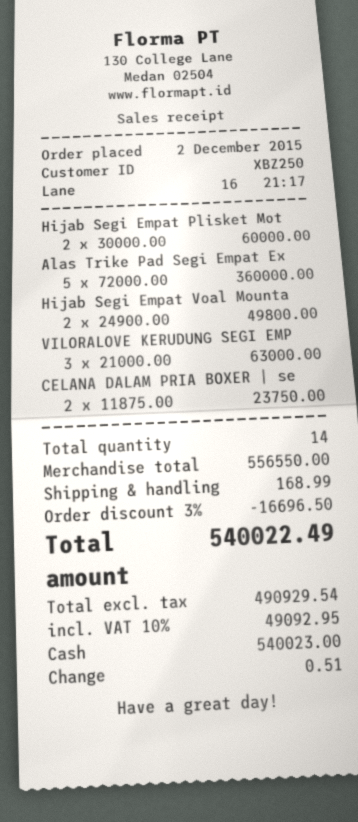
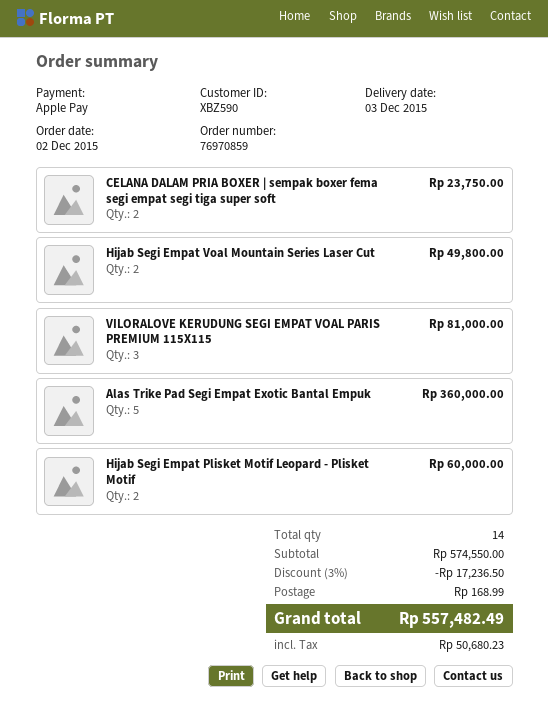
customer number: XBZ250 -> XBZ590
payment method: cash -> Apple Pay
VILORALOVE KERUDUNG SEGI EMP: 3 for 63000.00 -> 3 for 81000.00
subtotal: 556550.00 -> 574550.00
discount: 3% = 16696.50 -> 3% = 17236.50
tax: 49092.95 -> 50680.23
total: 540022.49 -> 557482.49

